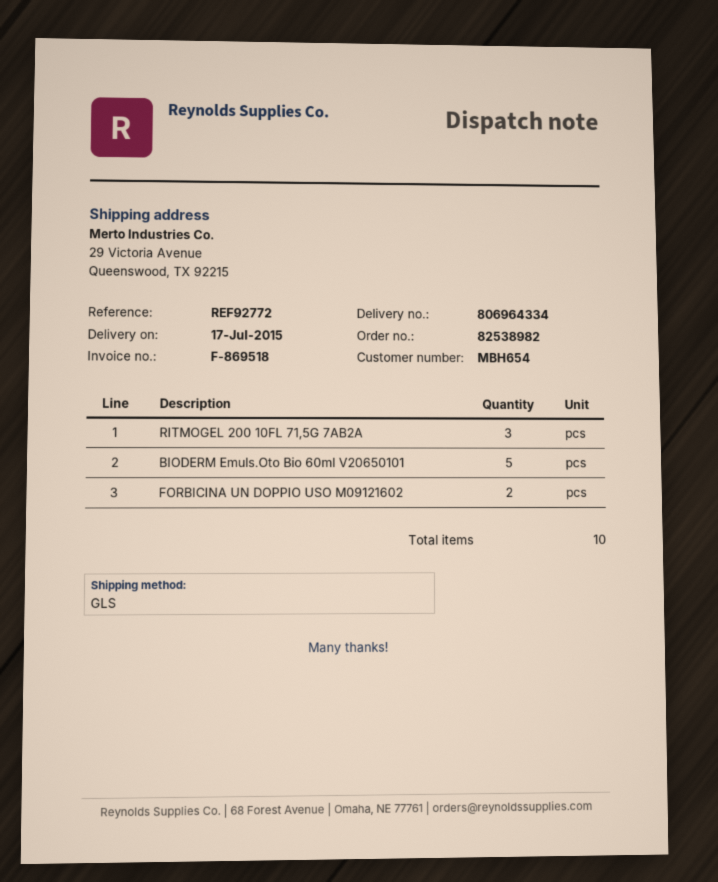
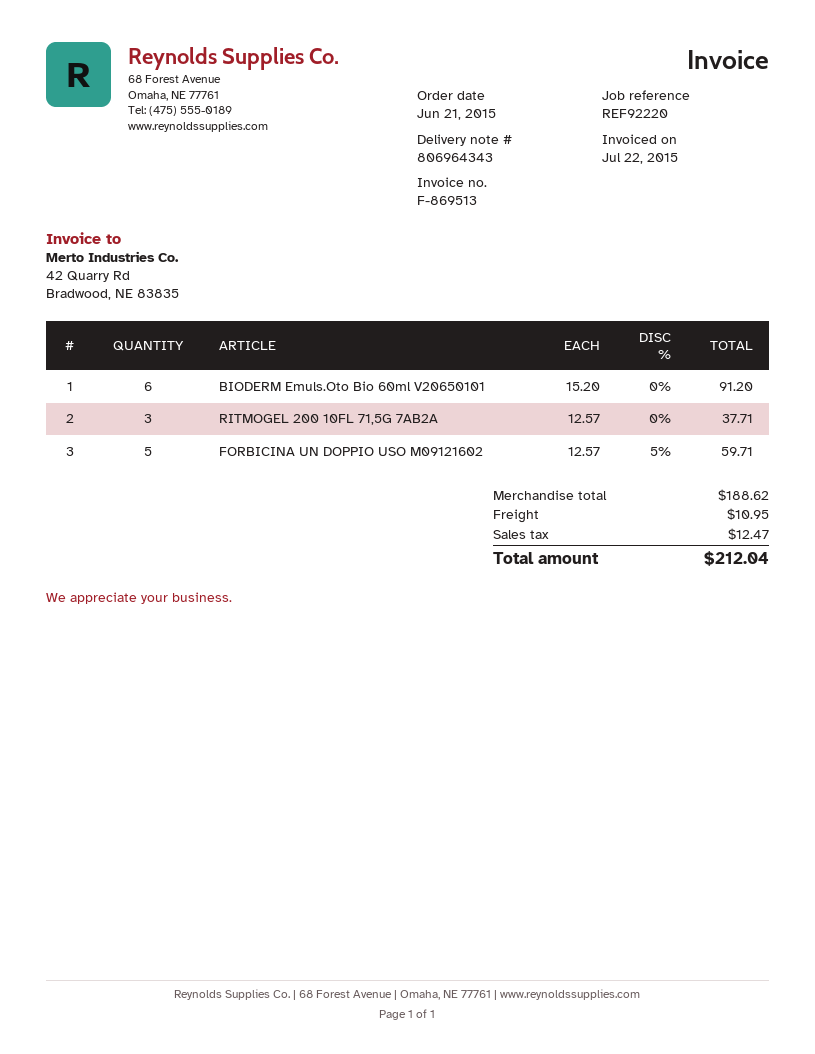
delivery note number: 806964334 -> 806964343
invoice number: F-869518 -> F-869513
reference: REF92772 -> REF92220
BIODERM Emuls.Oto Bio 60ml V20650101: 5 -> 6
FORBICINA UN DOPPIO USO M09121602: 2 -> 5

